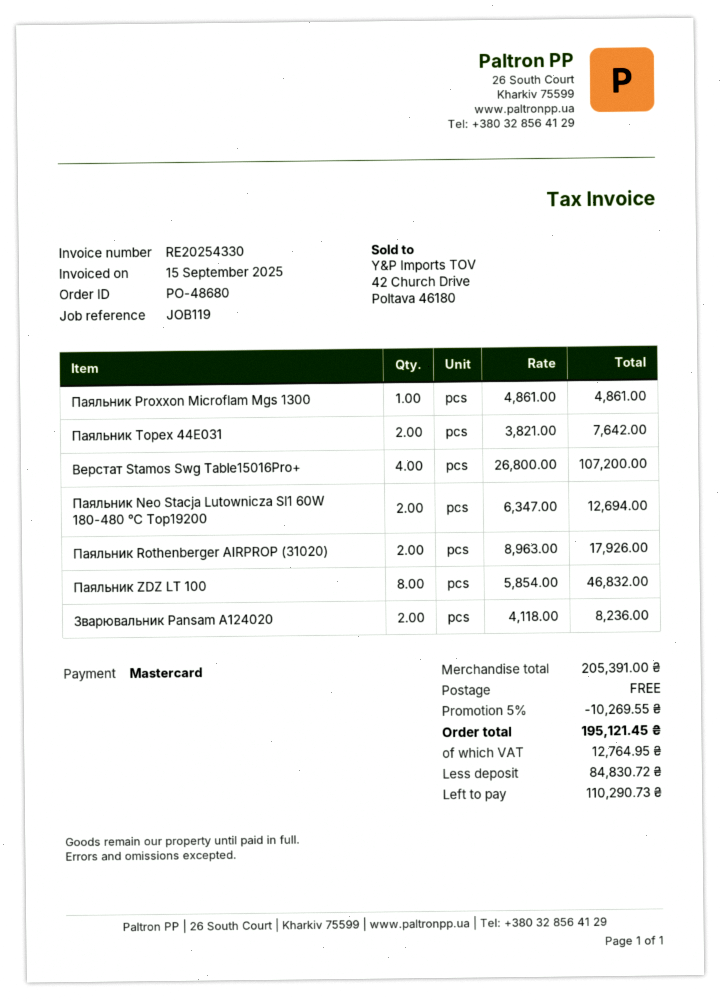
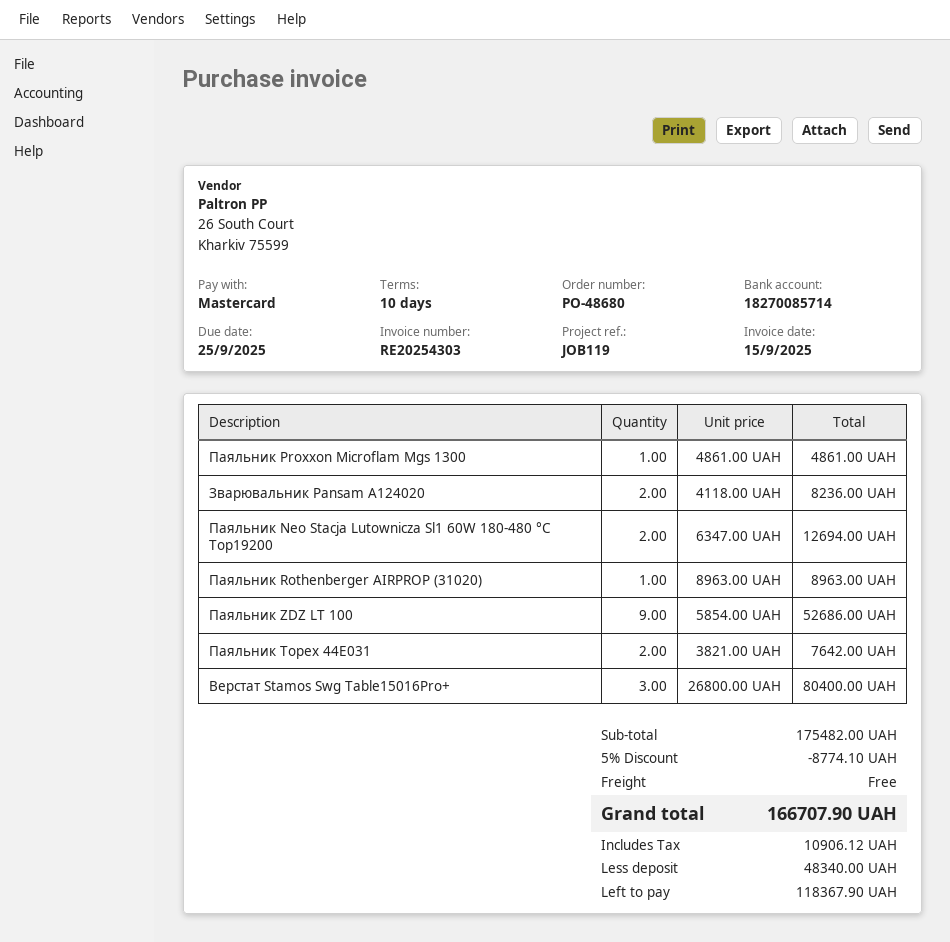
invoice number: RE20254330 -> RE20254303
Верстат Stamos Swg Table15016Pro+: 4 x 26800.00 = 107200.00 -> 3 x 26800.00 = 80400.00
Паяльник Rothenberger AIRPROP (31020): 2 x 8963.00 = 17926.00 -> 1 x 8963.00 = 8963.00
Паяльник ZDZ LT 100: 8 x 5854.00 = 46832.00 -> 9 x 5854.00 = 52686.00
subtotal: 205391.00 -> 175482.00
discount: 5% = 10269.55 -> 5% = 8774.10
tax: 12764.95 -> 10906.12
total: 195121.45 -> 166707.90
deposit: 84830.72 -> 48340.00
balance: 110290.73 -> 118367.90

